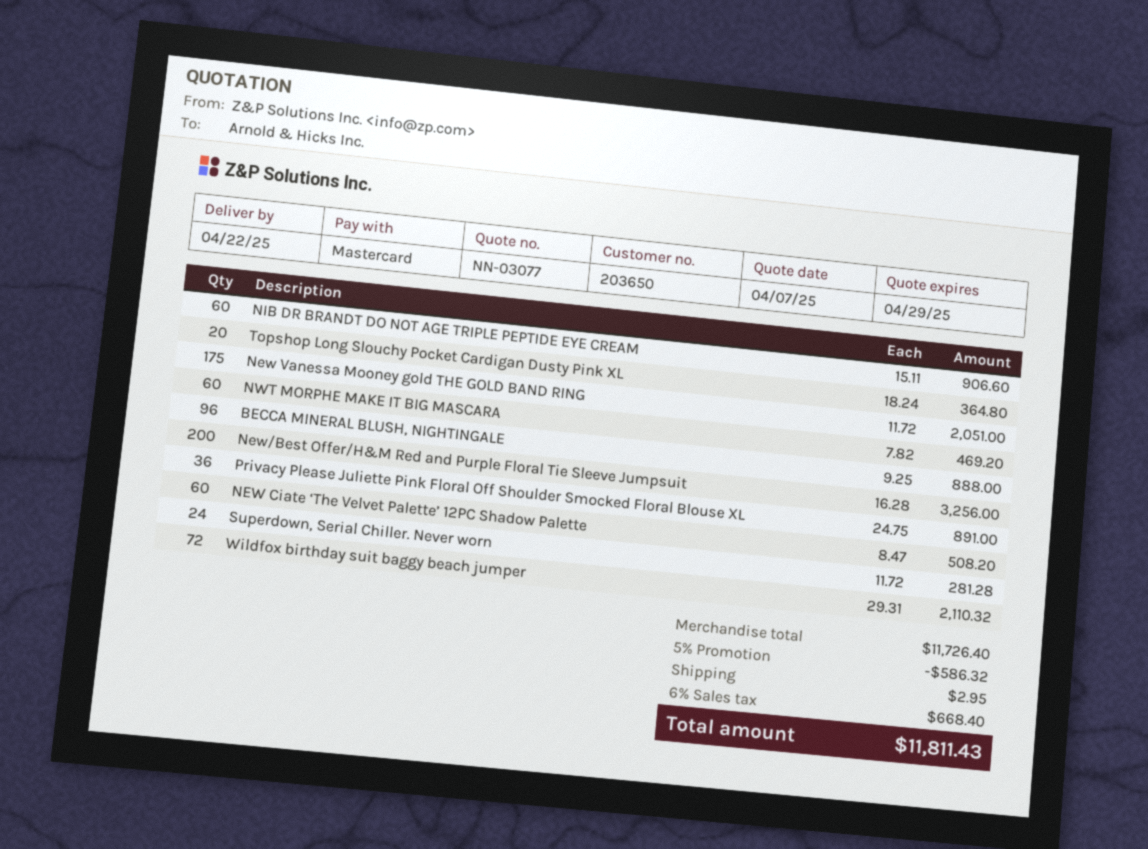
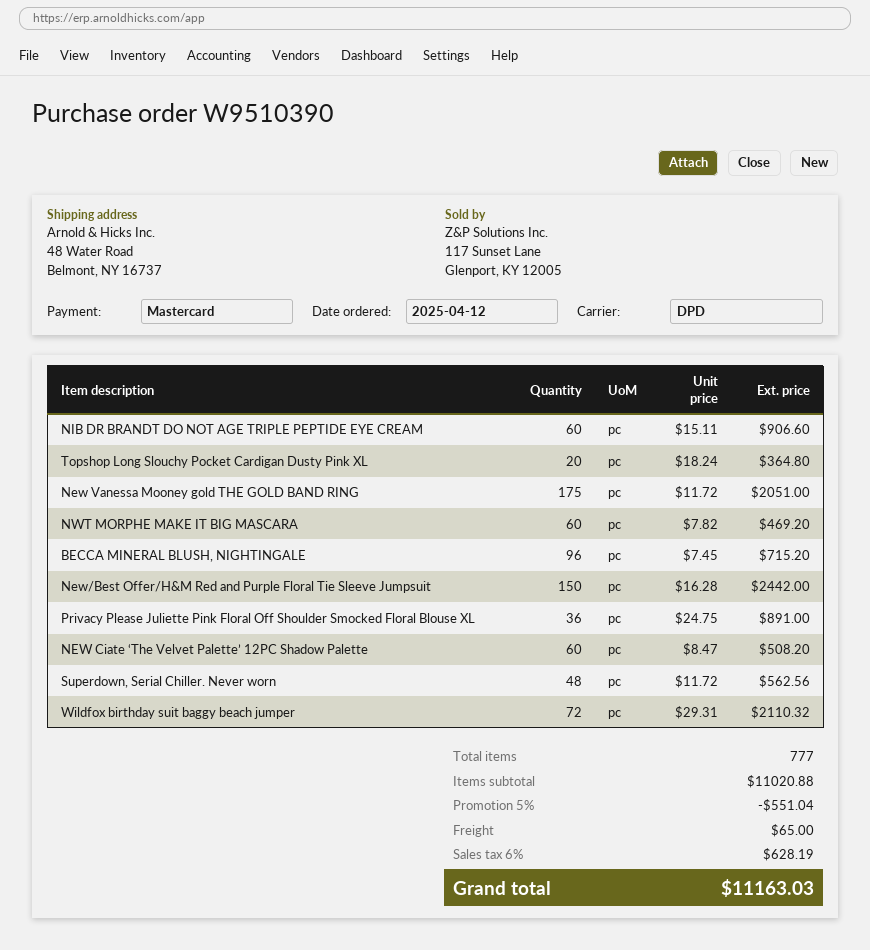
BECCA MINERAL BLUSH, NIGHTINGALE: 96 x 9.25 = 888.00 -> 96 x 7.45 = 715.20
New/Best Offer/H&M Red and Purple Floral Tie Sleeve Jumpsuit: 200 x 16.28 = 3256.00 -> 150 x 16.28 = 2442.00
Superdown, Serial Chiller. Never worn: 24 x 11.72 = 281.28 -> 48 x 11.72 = 562.56
subtotal: 11726.40 -> 11020.88
discount: 5% = 586.32 -> 5% = 551.04
shipping: 2.95 -> 65.00
tax: 6% = 668.40 -> 6% = 628.19
total: 11811.43 -> 11163.03

